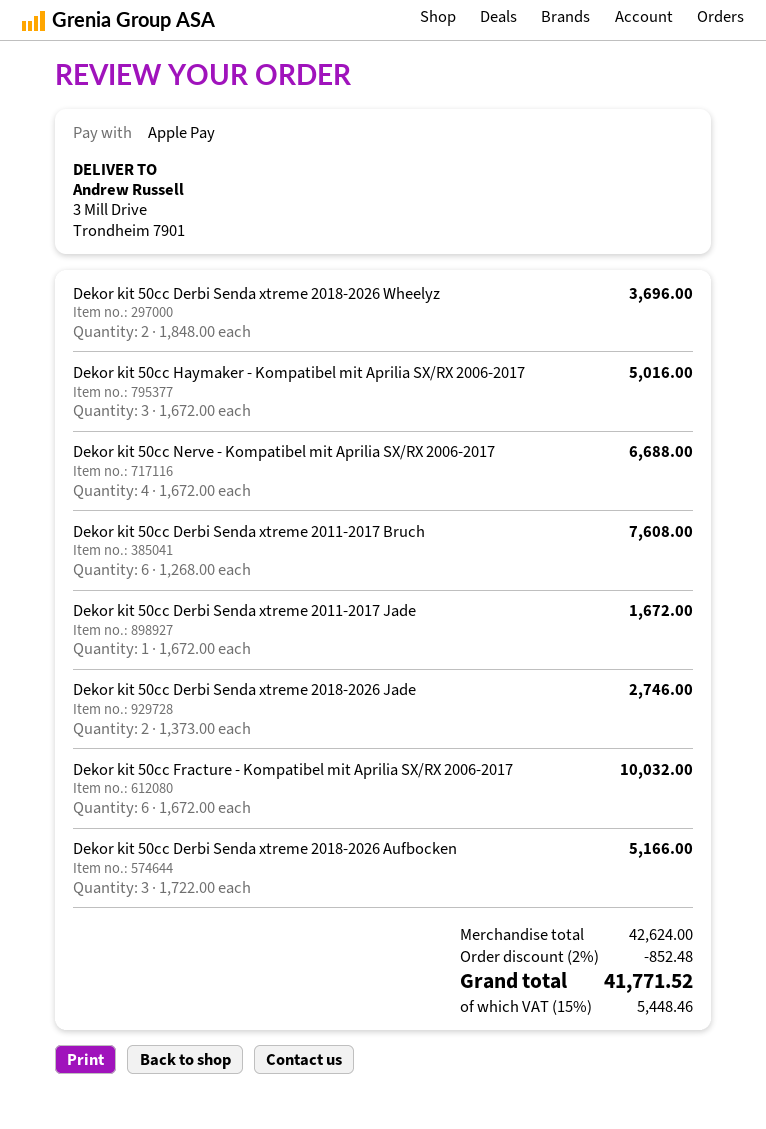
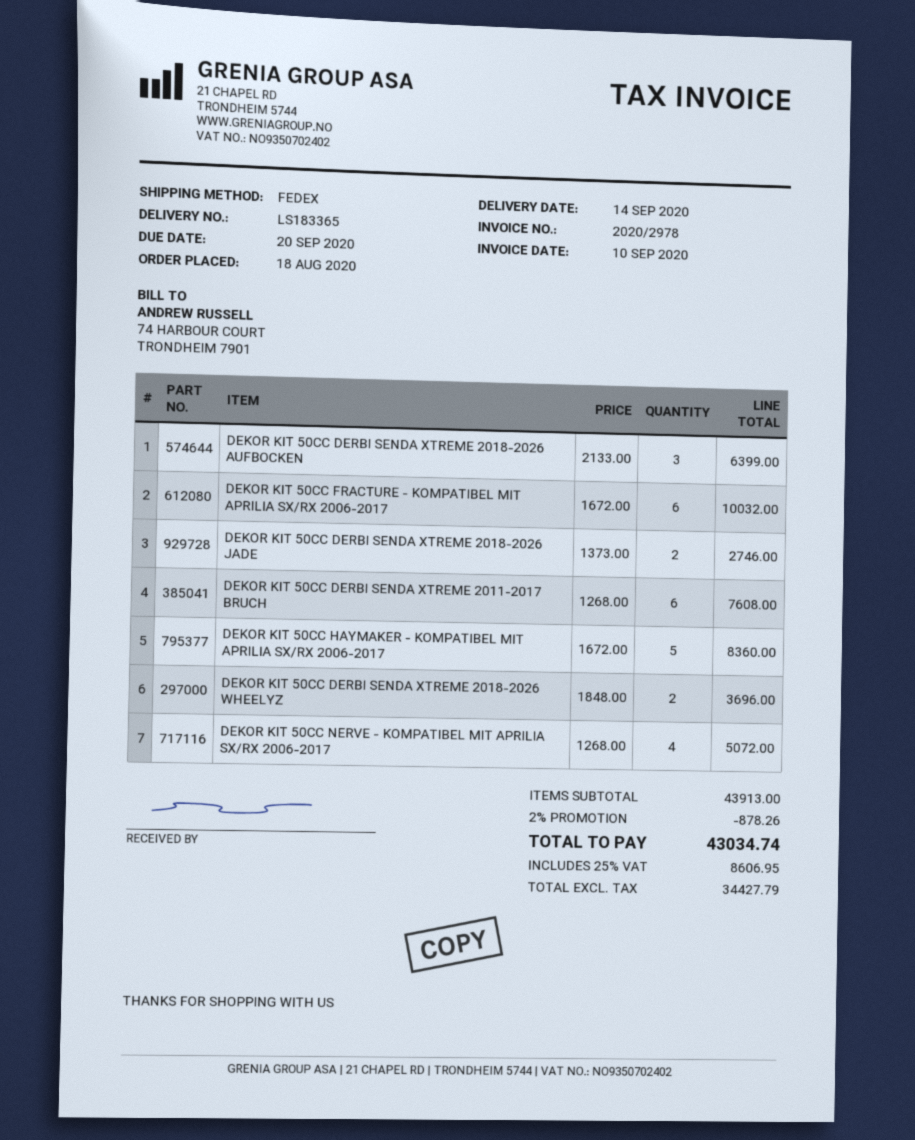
Dekor kit 50cc Haymaker - Kompatibel mit Aprilia SX/RX 2006-2017: 3 x 1672.00 = 5016.00 -> 5 x 1672.00 = 8360.00
Dekor kit 50cc Nerve - Kompatibel mit Aprilia SX/RX 2006-2017: 4 x 1672.00 = 6688.00 -> 4 x 1268.00 = 5072.00
Dekor kit 50cc Derbi Senda xtreme 2011-2017 Jade: 1 x 1672.00 = 1672.00 -> none
Dekor kit 50cc Derbi Senda xtreme 2018-2026 Aufbocken: 3 x 1722.00 = 5166.00 -> 3 x 2133.00 = 6399.00
subtotal: 42624.00 -> 43913.00
discount: 2% = 852.48 -> 2% = 878.26
tax: 15% = 5448.46 -> 25% = 8606.95
total: 41771.52 -> 43034.74

